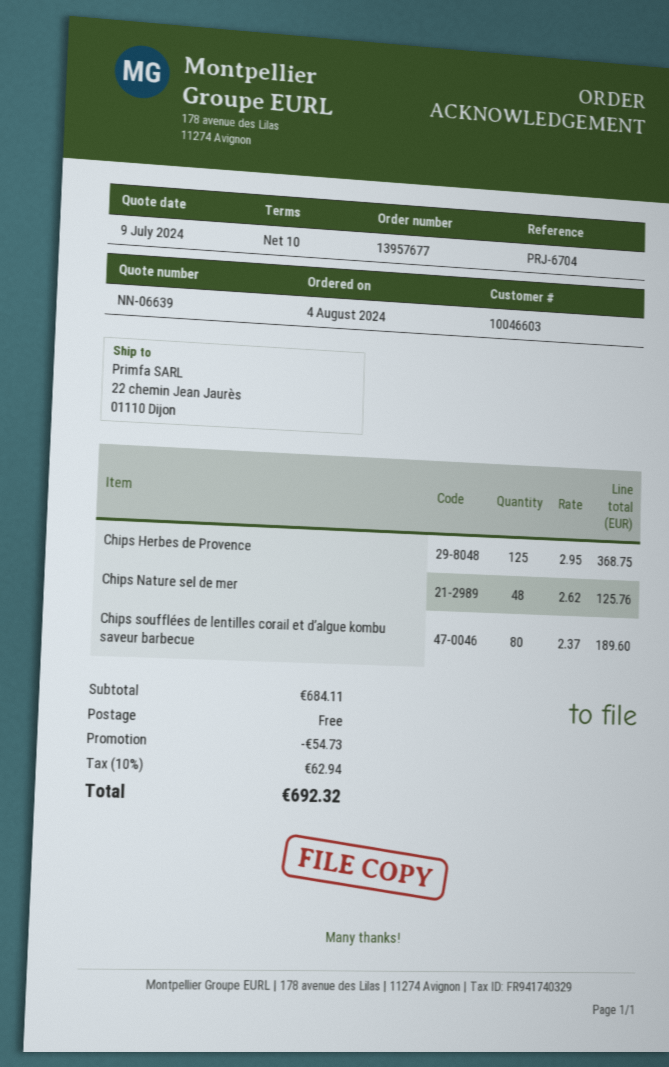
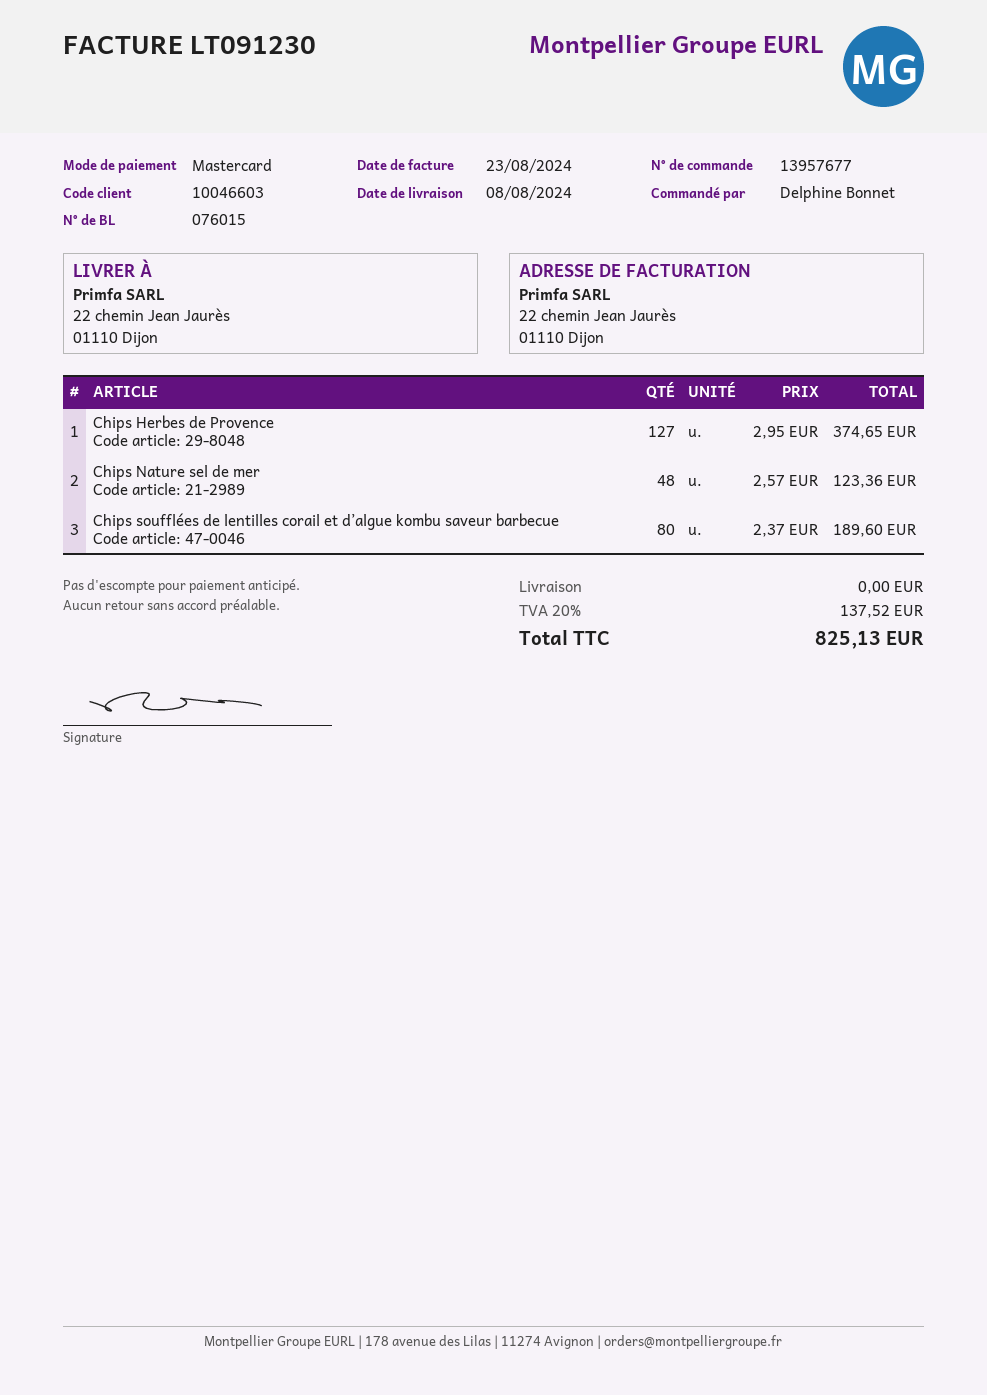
Chips Herbes de Provence: 125 x 2.95 = 368.75 -> 127 x 2.95 = 374.65
Chips Nature sel de mer: 48 x 2.62 = 125.76 -> 48 x 2.57 = 123.36
discount: 54.73 -> none
tax: 10% = 62.94 -> 20% = 137.52
total: 692.32 -> 825.13

